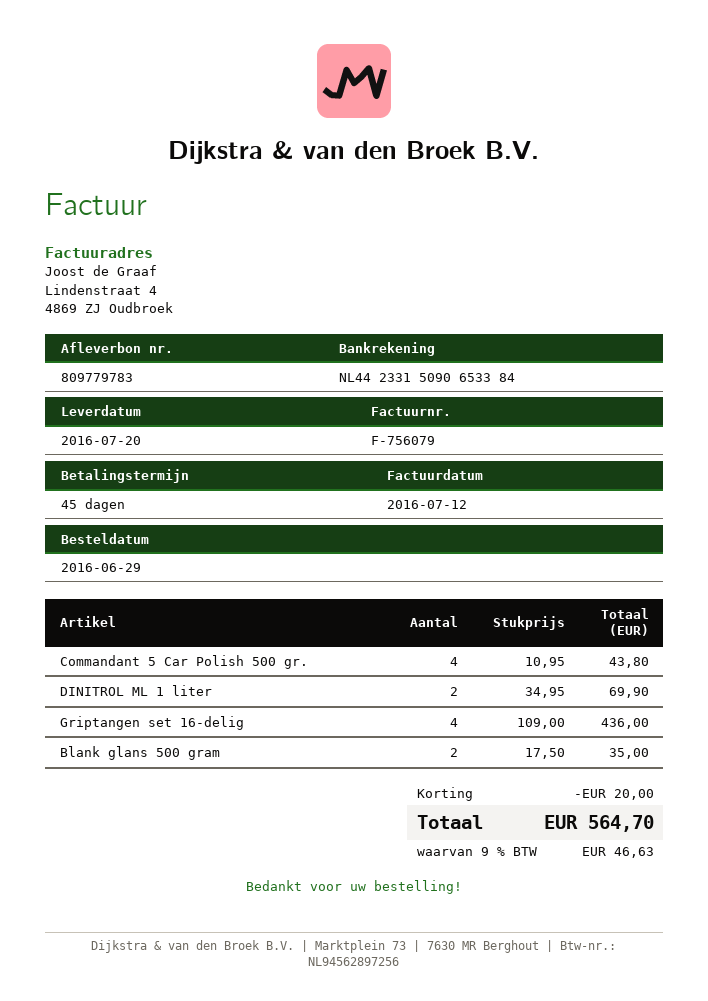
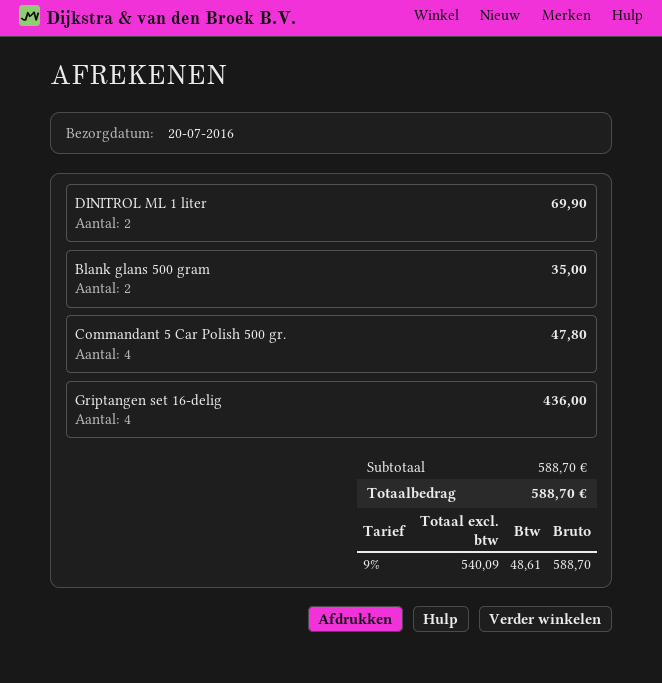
Commandant 5 Car Polish 500 gr.: 4 for 43.80 -> 4 for 47.80
discount: 20.00 -> none
tax: 9% = 46.63 -> 9% = 48.61
total: 564.70 -> 588.70

